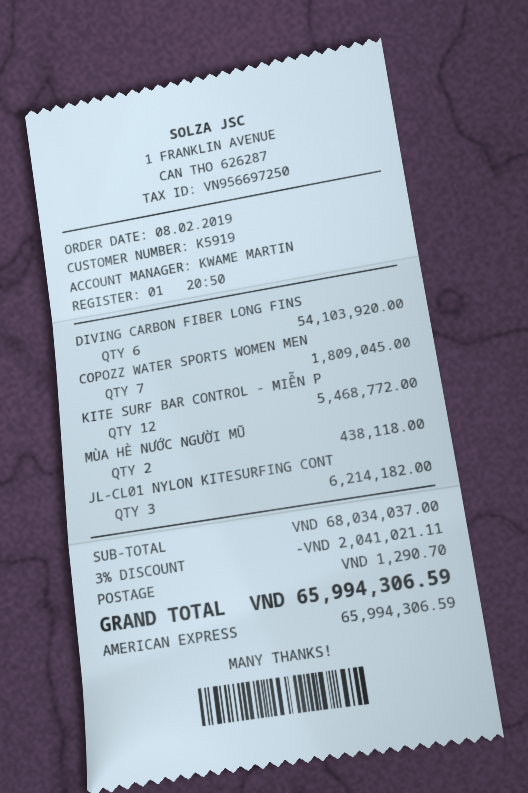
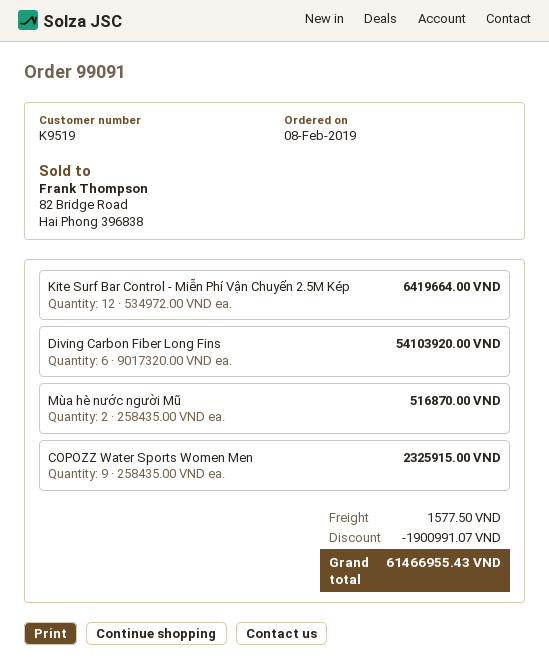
customer number: K5919 -> K9519
COPOZZ WATER SPORTS WOMEN MEN: 7 for 1809045.00 -> 9 for 2325915.00
KITE SURF BAR CONTROL - MIỄN P: 12 for 5468772.00 -> 12 for 6419664.00
MÙA HÈ NƯỚC NGƯỜI MŨ: 2 for 438118.00 -> 2 for 516870.00
JL‑CL01 NYLON KITESURFING CONT: 3 for 6214182.00 -> none
discount: 2041021.11 -> 1900991.07
shipping: 1290.70 -> 1577.50
total: 65994306.59 -> 61466955.43

